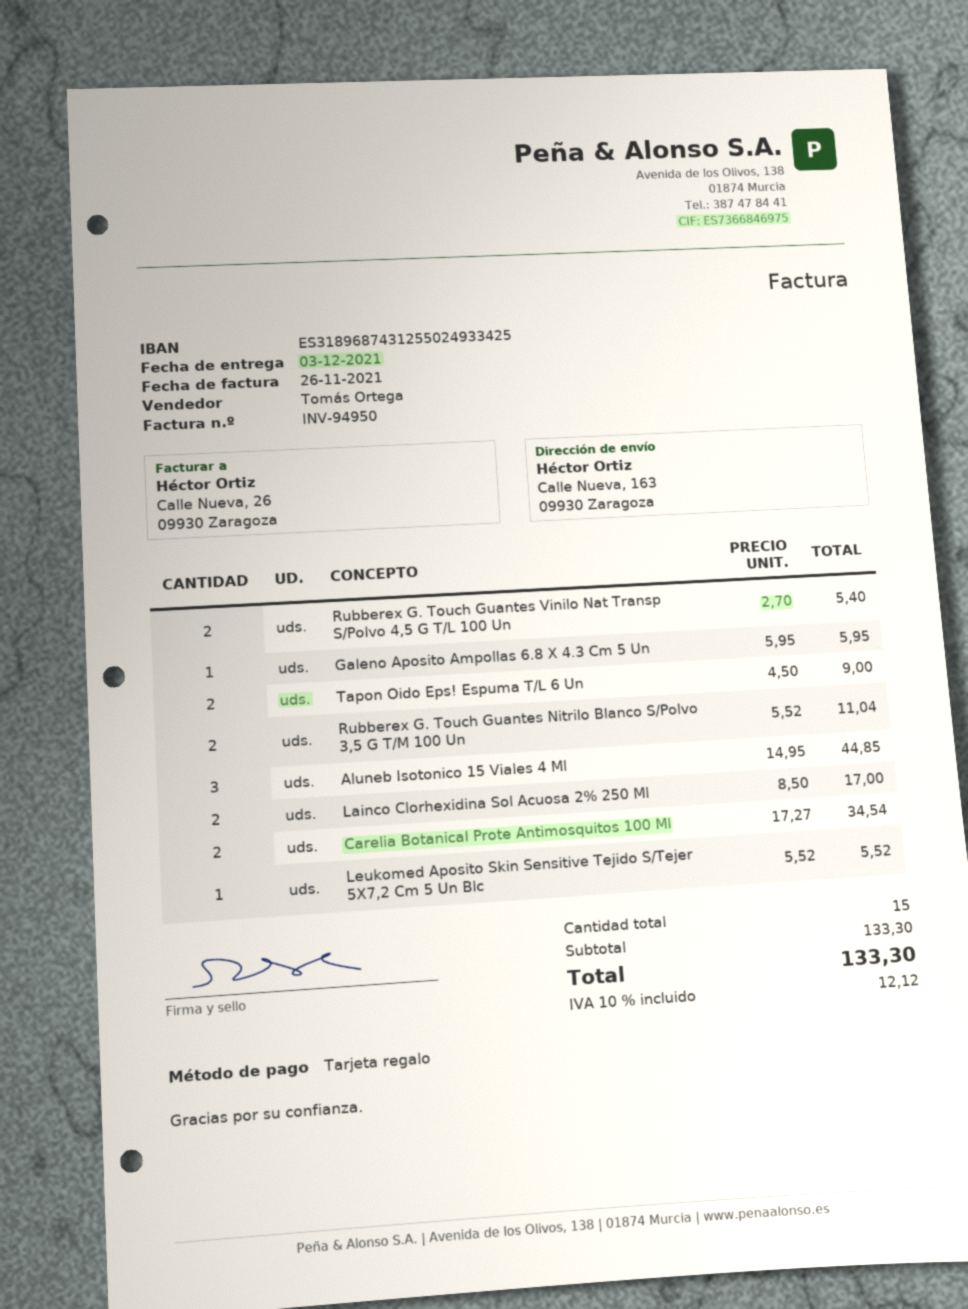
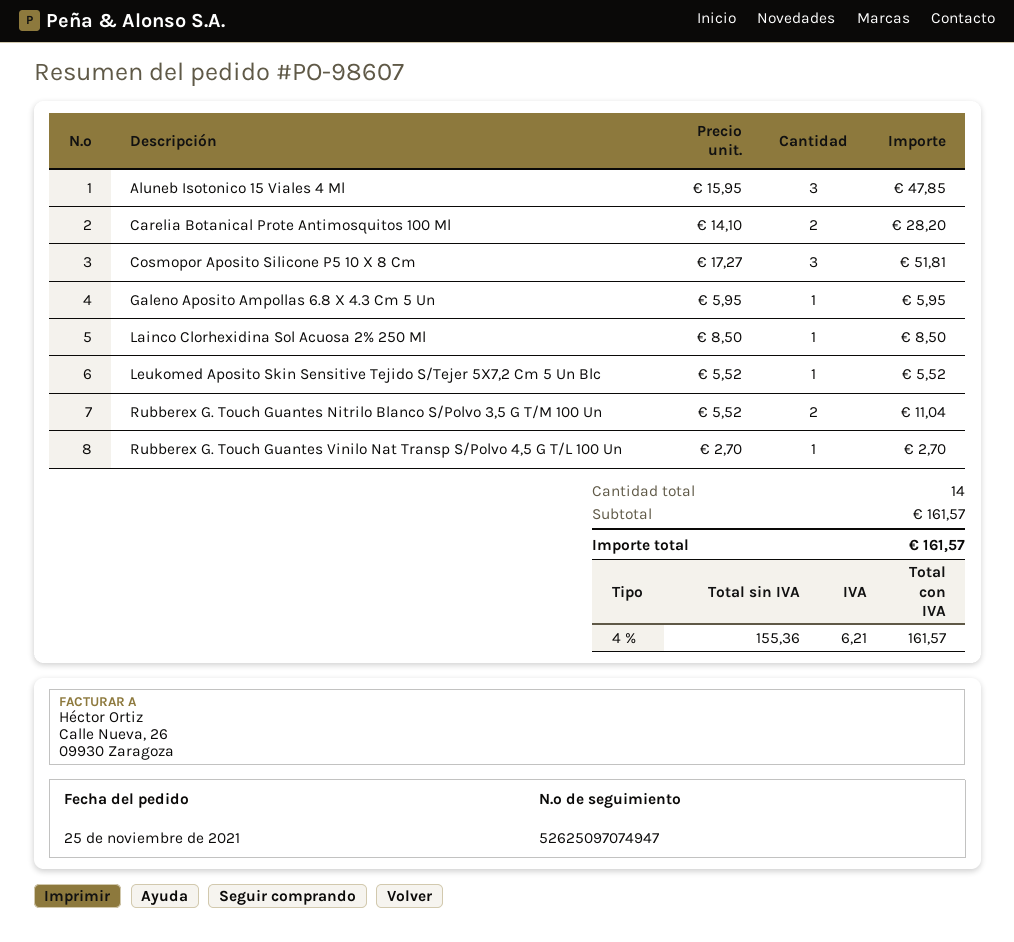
Rubberex G. Touch Guantes Vinilo Nat Transp S/Polvo 4,5 G T/L 100 Un: 2 x 2.70 = 5.40 -> 1 x 2.70 = 2.70
Tapon Oido Eps! Espuma T/L 6 Un: 2 x 4.50 = 9.00 -> none
Aluneb Isotonico 15 Viales 4 Ml: 3 x 14.95 = 44.85 -> 3 x 15.95 = 47.85
Lainco Clorhexidina Sol Acuosa 2% 250 Ml: 2 x 8.50 = 17.00 -> 1 x 8.50 = 8.50
Carelia Botanical Prote Antimosquitos 100 Ml: 2 x 17.27 = 34.54 -> 2 x 14.10 = 28.20
Cosmopor Aposito Silicone P5 10 X 8 Cm: none -> 3 x 17.27 = 51.81
total quantity: 15 -> 14
subtotal: 133.30 -> 161.57
tax: 10% = 12.12 -> 4% = 6.21
total: 133.30 -> 161.57

